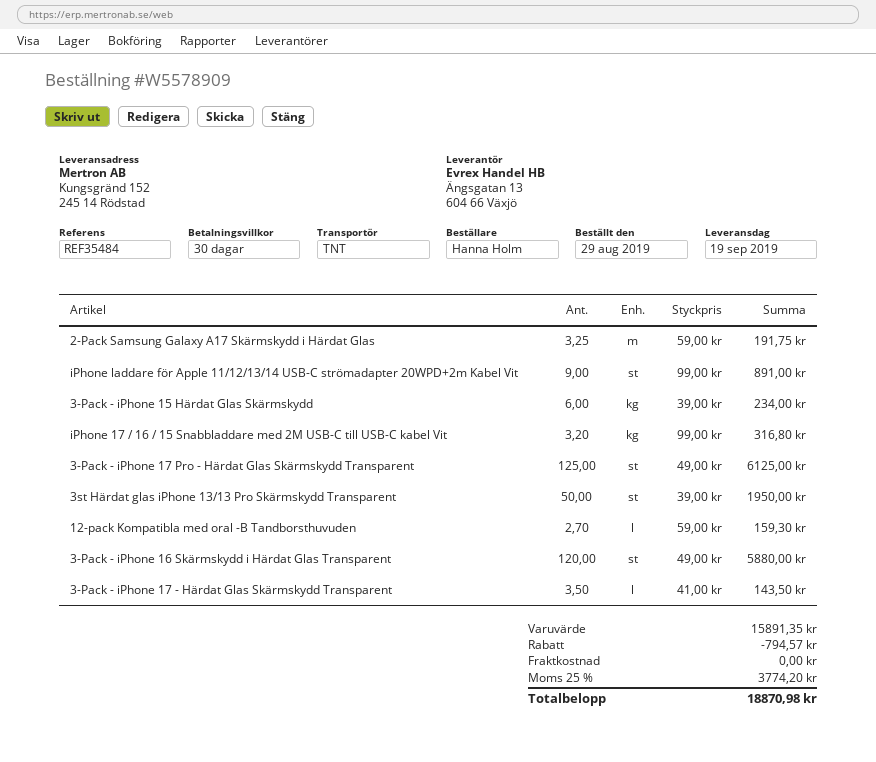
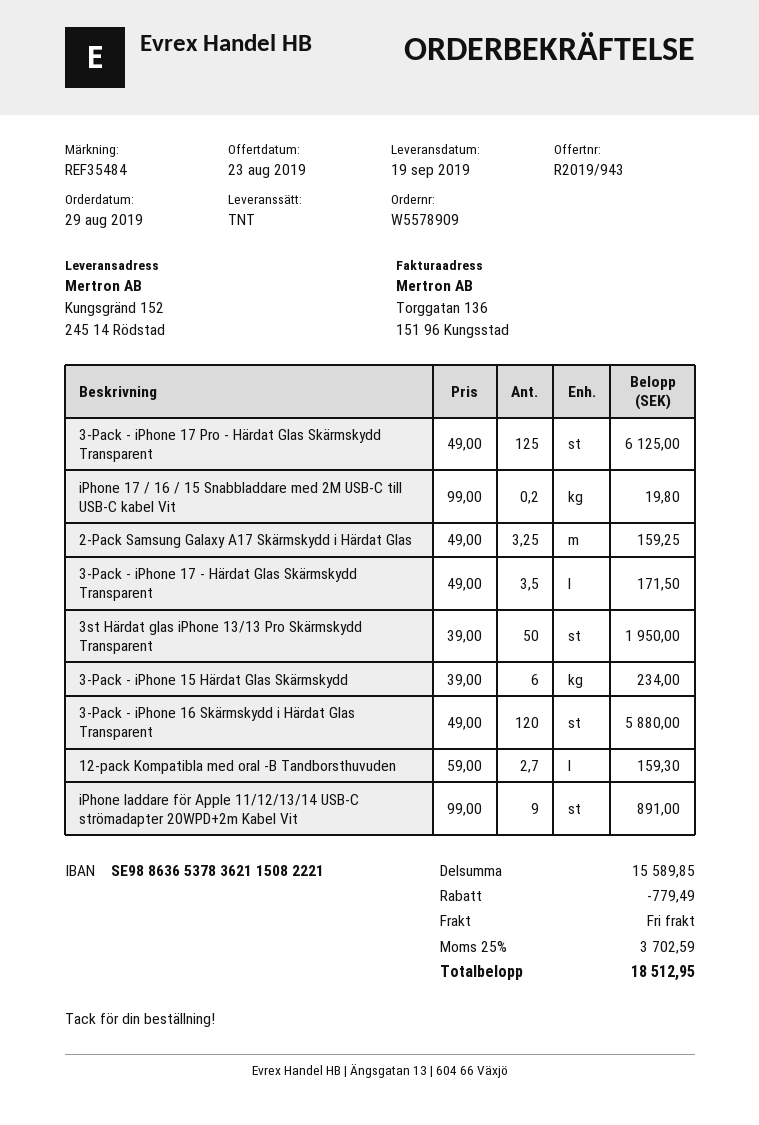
2-Pack Samsung Galaxy A17 Skärmskydd i Härdat Glas: 3.25 x 59.00 = 191.75 -> 3.25 x 49.00 = 159.25
iPhone 17 / 16 / 15 Snabbladdare med 2M USB-C till USB-C kabel Vit: 3.2 x 99.00 = 316.80 -> 0.2 x 99.00 = 19.80
3-Pack - iPhone 17 - Härdat Glas Skärmskydd Transparent: 3.5 x 41.00 = 143.50 -> 3.5 x 49.00 = 171.50
subtotal: 15891.35 -> 15589.85
discount: 794.57 -> 779.49
tax: 25% = 3774.20 -> 25% = 3702.59
total: 18870.98 -> 18512.95

